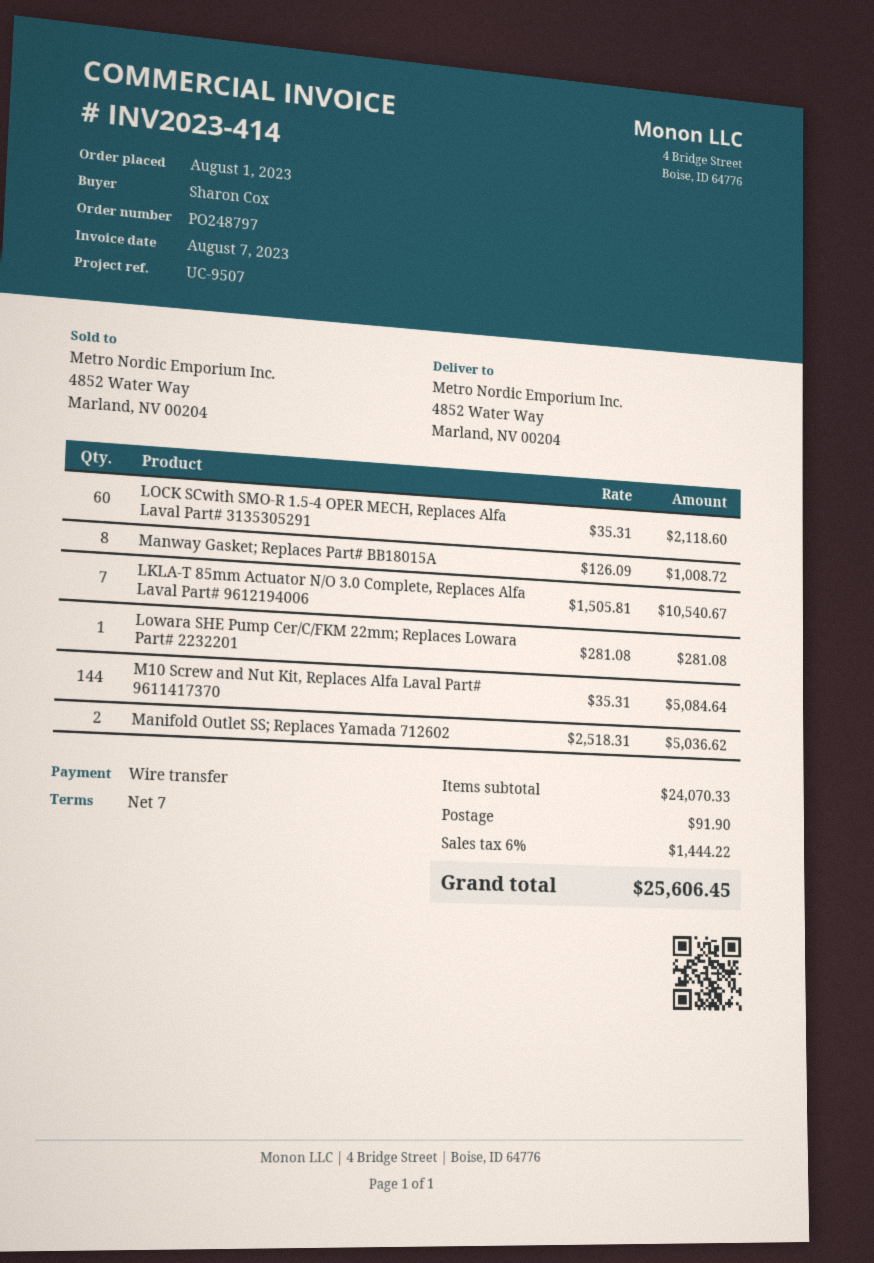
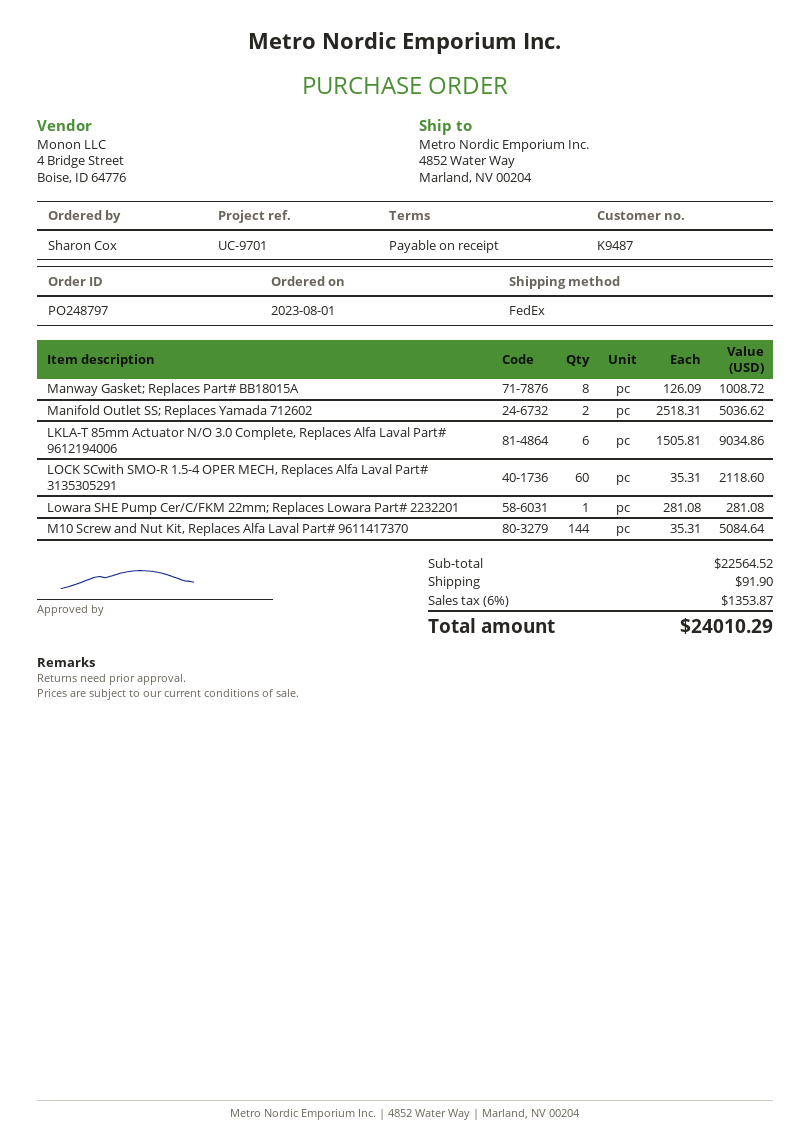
payment terms: 7 days -> on receipt
reference: UC-9507 -> UC-9701
LKLA-T 85mm Actuator N/O 3.0 Complete, Replaces Alfa Laval Part# 9612194006: 7 x 1505.81 = 10540.67 -> 6 x 1505.81 = 9034.86
subtotal: 24070.33 -> 22564.52
tax: 6% = 1444.22 -> 6% = 1353.87
total: 25606.45 -> 24010.29

